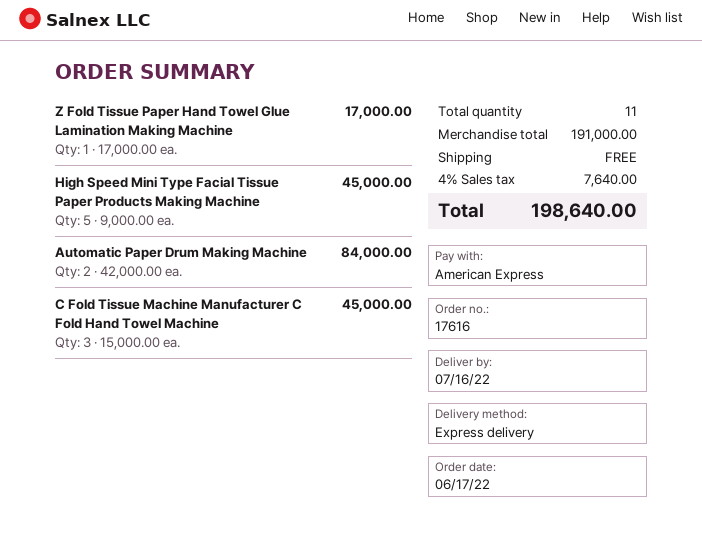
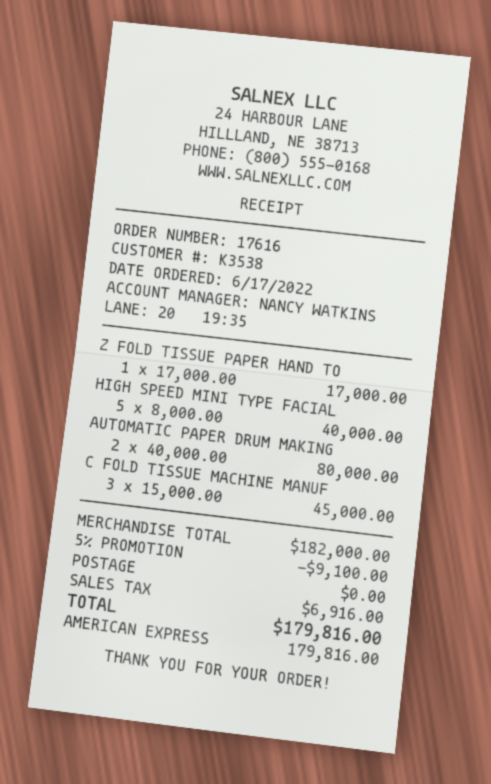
High Speed Mini Type Facial Tissue Paper Products Making Machine: 5 x 9000.00 = 45000.00 -> 5 x 8000.00 = 40000.00
Automatic Paper Drum Making Machine: 2 x 42000.00 = 84000.00 -> 2 x 40000.00 = 80000.00
subtotal: 191000.00 -> 182000.00
discount: none -> 5% = 9100.00
tax: 7640.00 -> 6916.00
total: 198640.00 -> 179816.00

